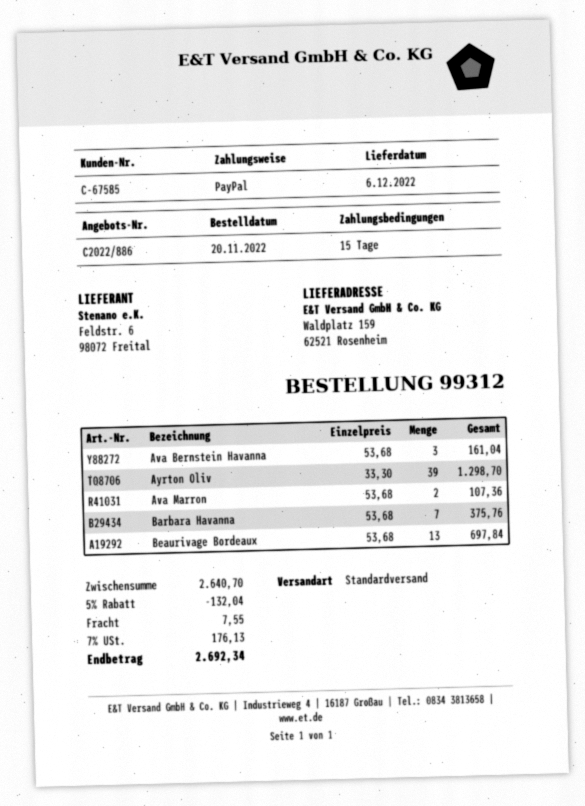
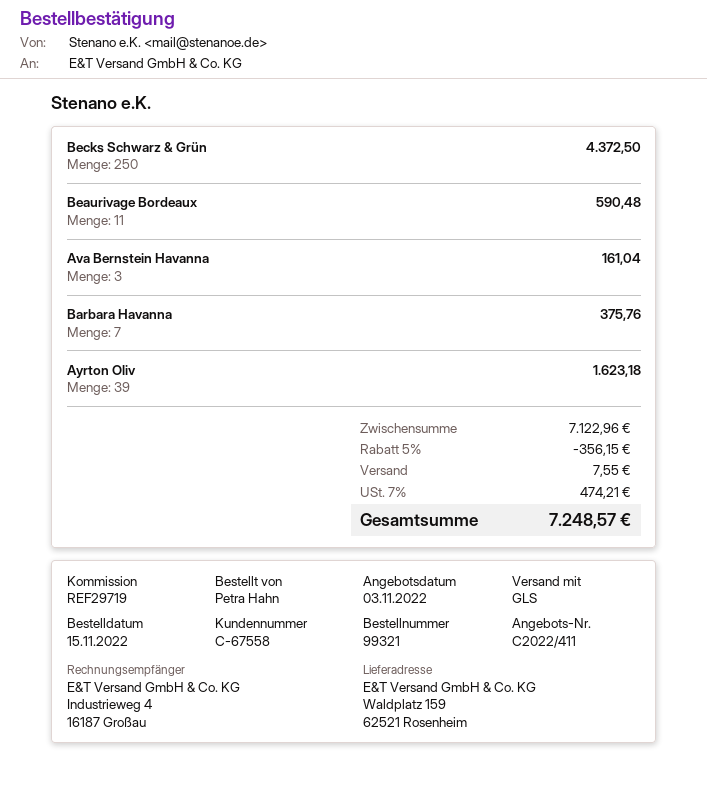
quote number: C2022/886 -> C2022/411
order number: 99312 -> 99321
order date: 2022-11-20 -> 2022-11-15
customer number: C-67585 -> C-67558
shipping method: standard -> GLS
Ayrton Oliv: 39 for 1298.70 -> 39 for 1623.18
Ava Marron: 2 for 107.36 -> none
Beaurivage Bordeaux: 13 for 697.84 -> 11 for 590.48
Becks Schwarz & Grün: none -> 250 for 4372.50
subtotal: 2640.70 -> 7122.96
discount: 5% = 132.04 -> 5% = 356.15
tax: 7% = 176.13 -> 7% = 474.21
total: 2692.34 -> 7248.57

